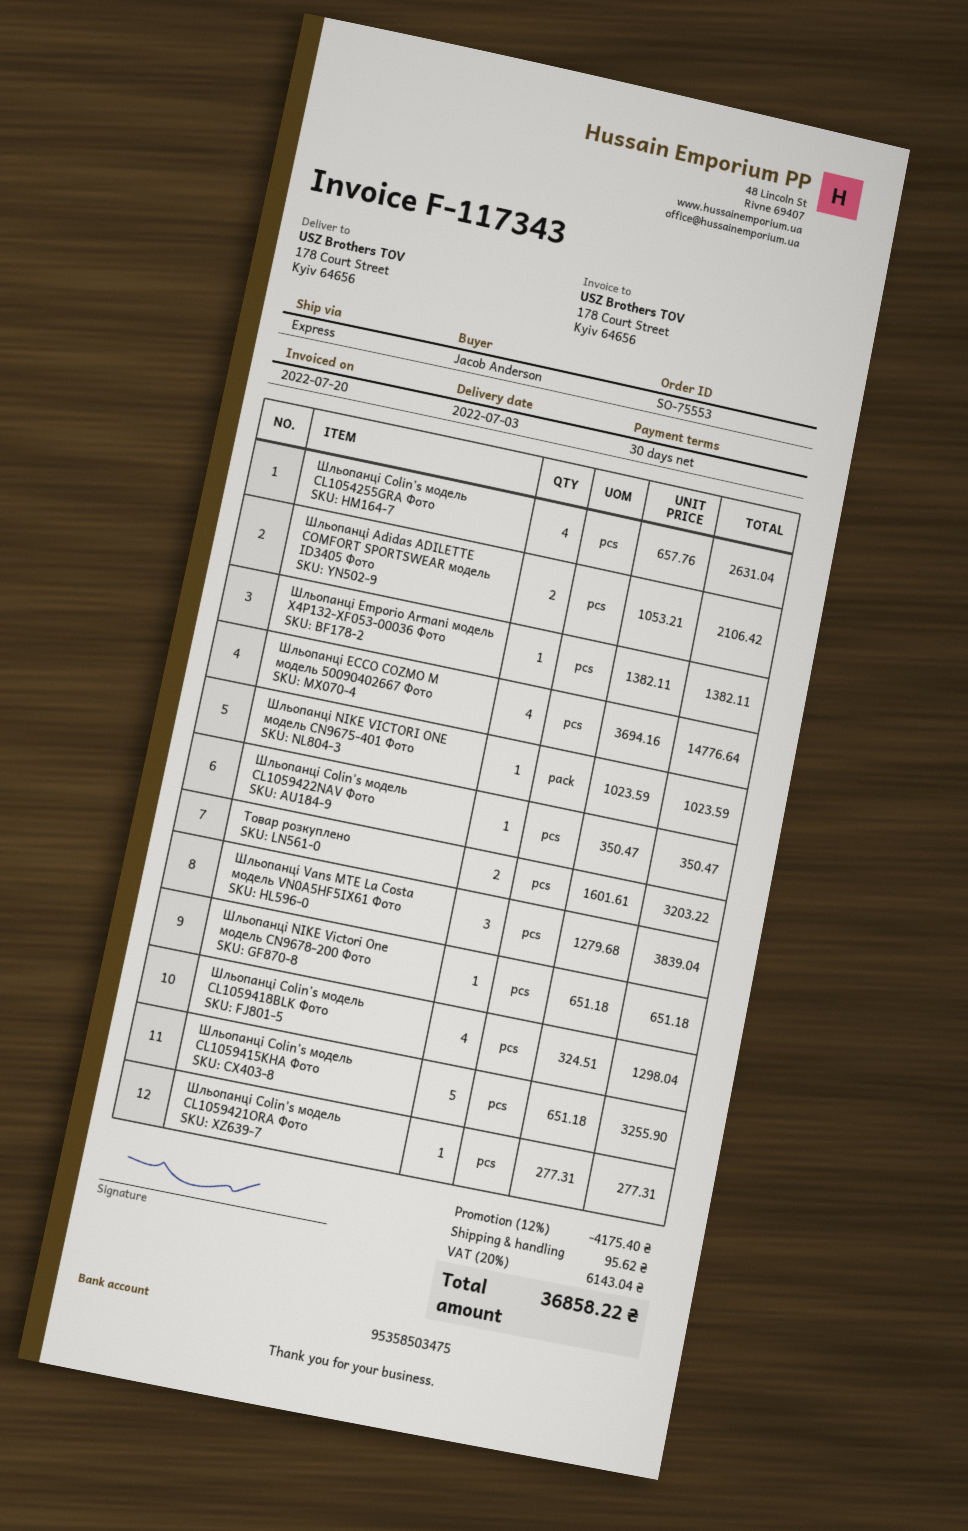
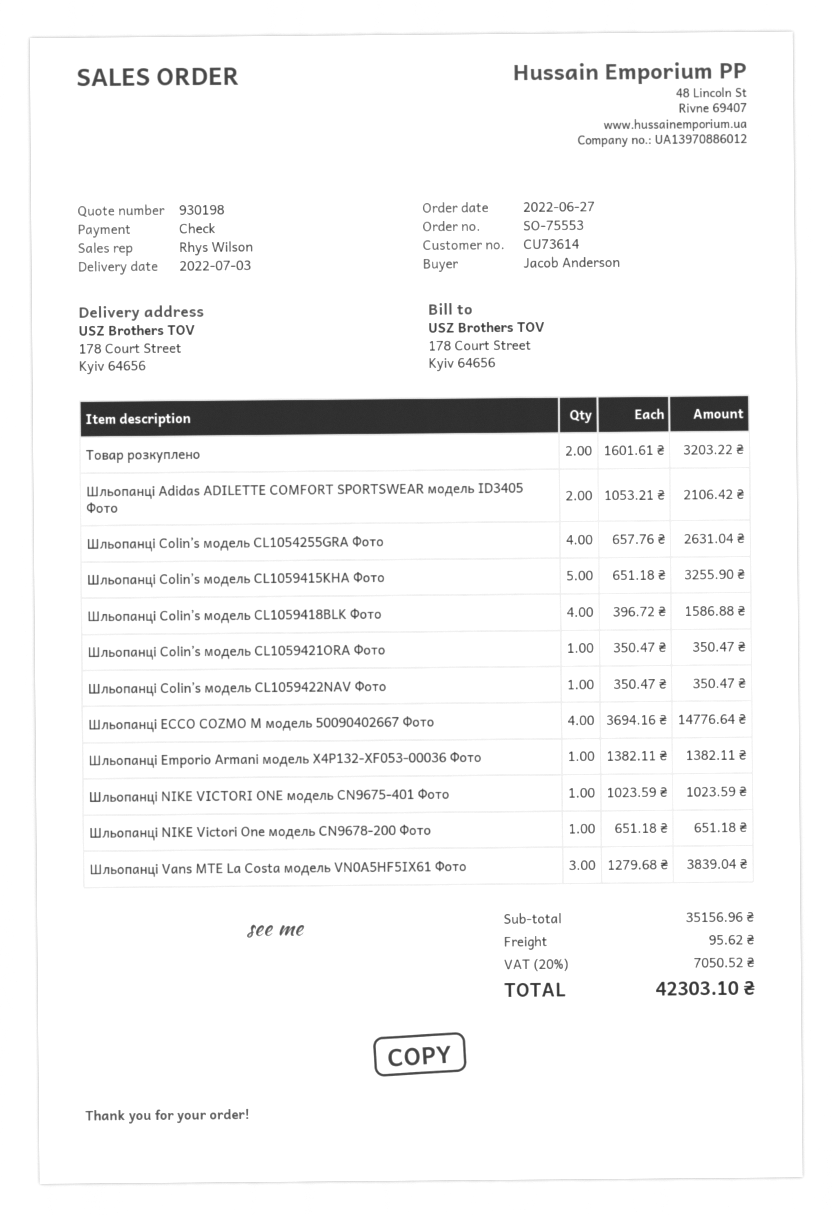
Шльопанці Colin’s модель CL1059418BLK Фото: 4 x 324.51 = 1298.04 -> 4 x 396.72 = 1586.88
Шльопанці Colin’s модель CL1059421ORA Фото: 1 x 277.31 = 277.31 -> 1 x 350.47 = 350.47
discount: 12% = 4175.40 -> none
tax: 20% = 6143.04 -> 20% = 7050.52
total: 36858.22 -> 42303.10

